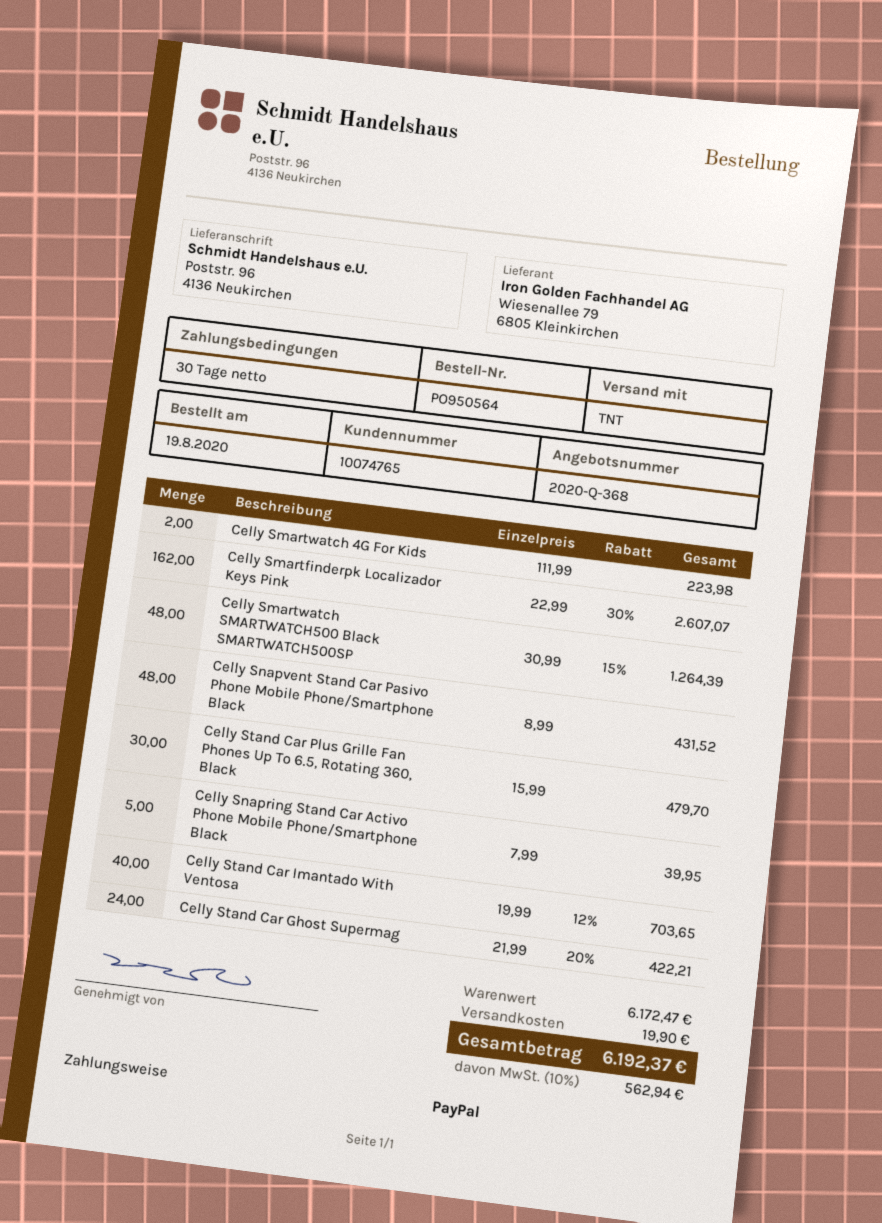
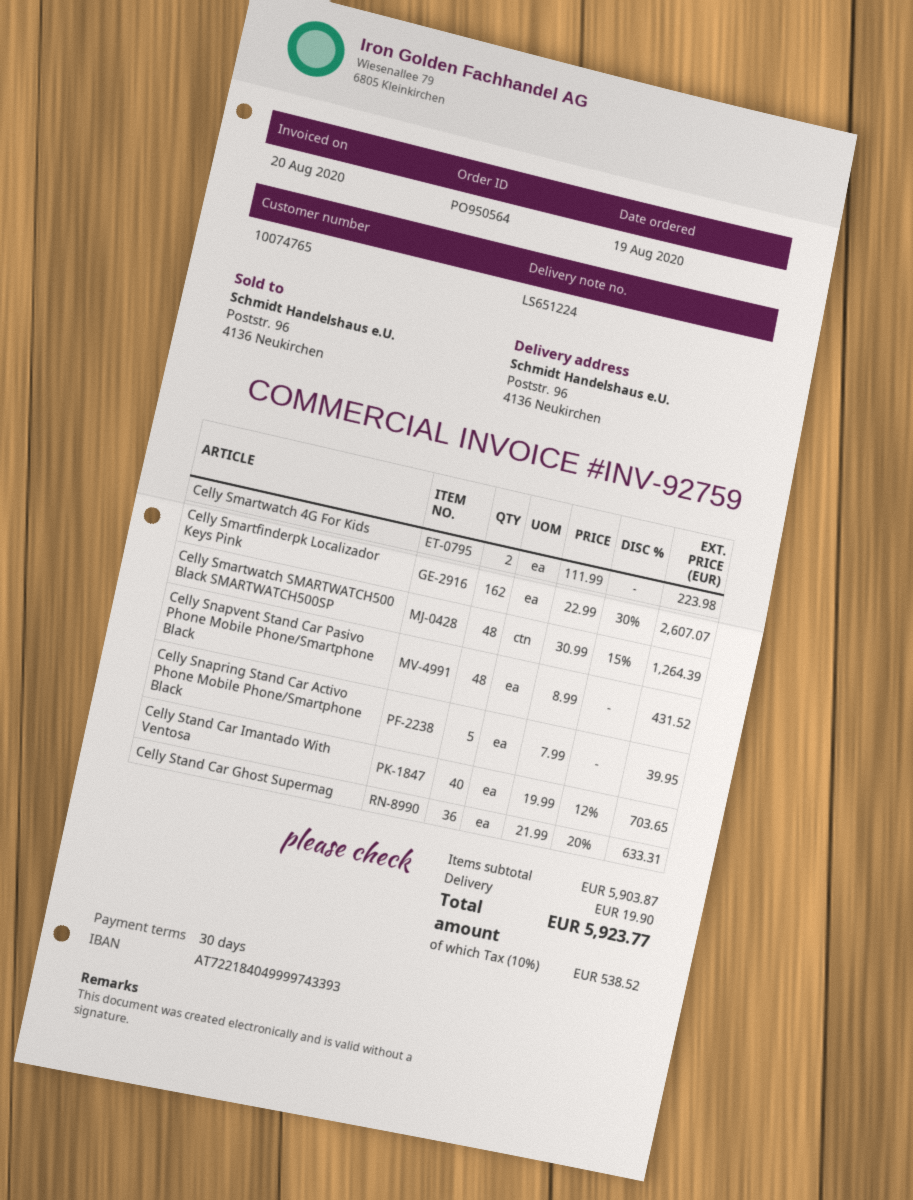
Celly Stand Car Plus Grille Fan Phones Up To 6.5, Rotating 360, Black: 30 x 15.99 = 479.70 -> none
Celly Stand Car Ghost Supermag: 24 x 21.99 - 20% = 422.21 -> 36 x 21.99 - 20% = 633.31
subtotal: 6172.47 -> 5903.87
tax: 10% = 562.94 -> 10% = 538.52
total: 6192.37 -> 5923.77

